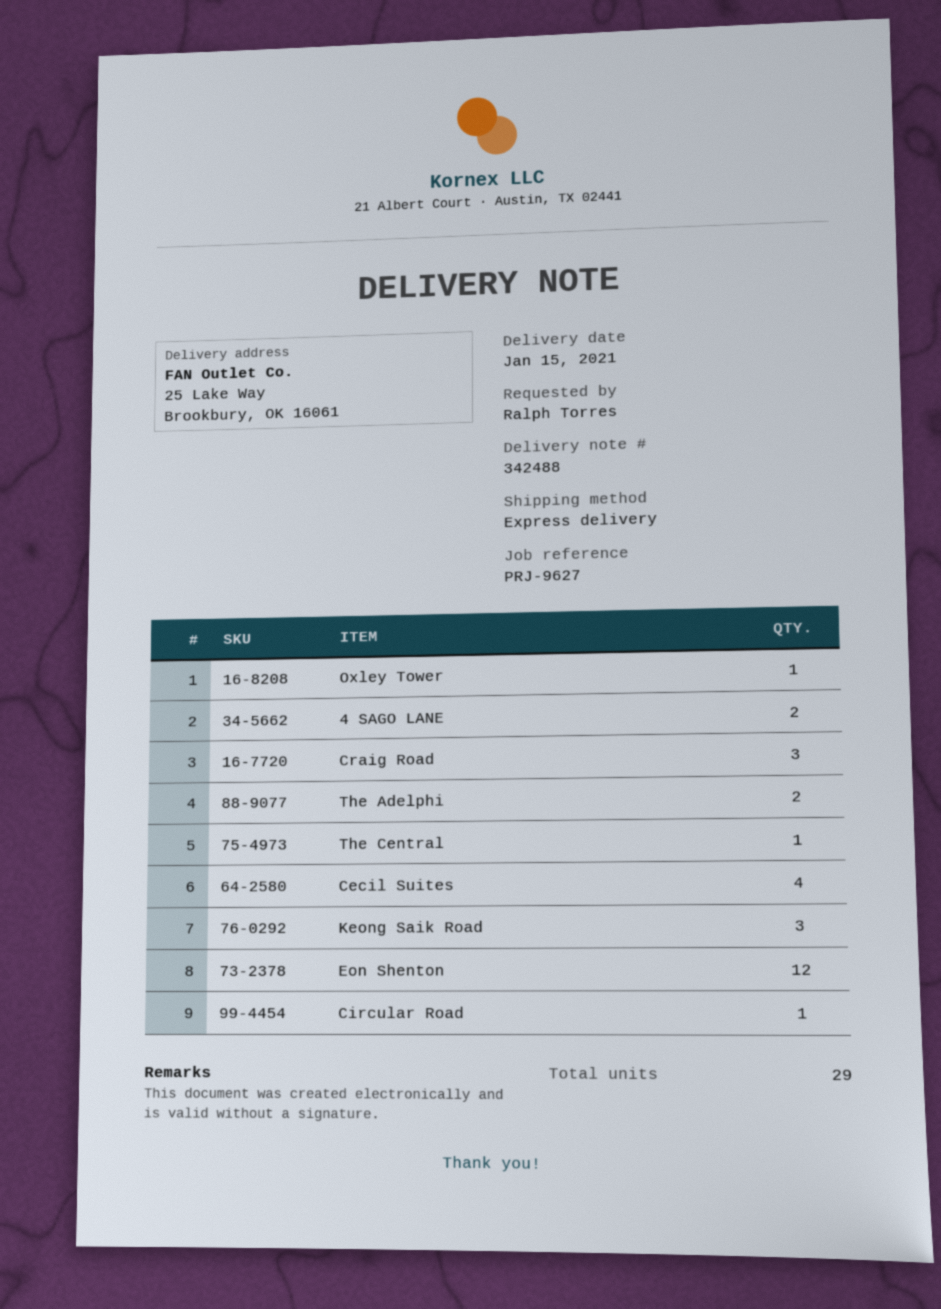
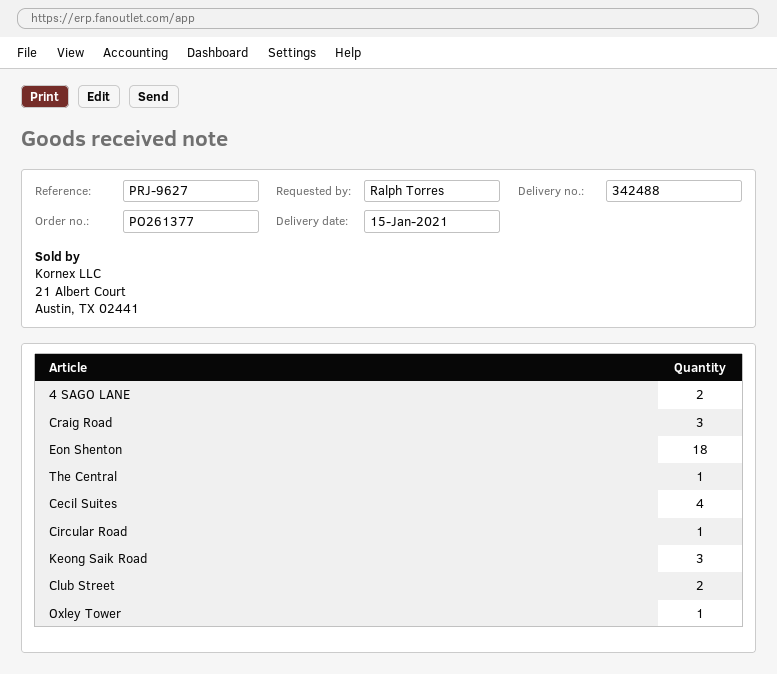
The Adelphi: 2 -> none
Eon Shenton: 12 -> 18
Club Street: none -> 2

